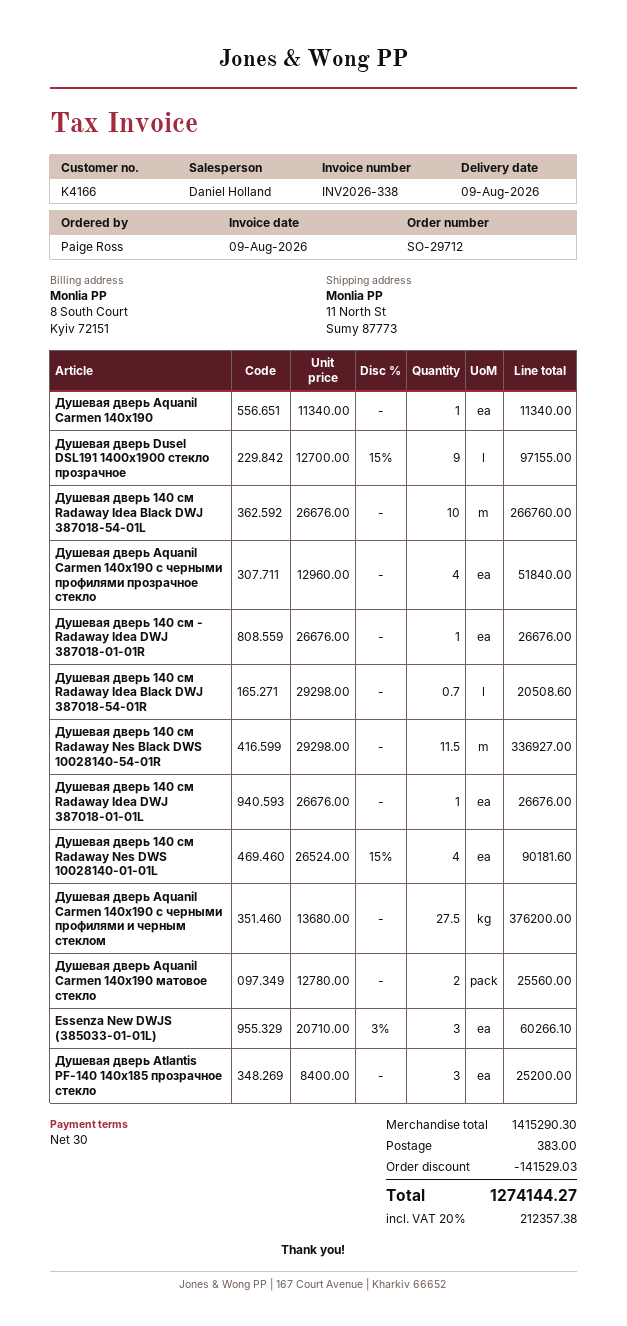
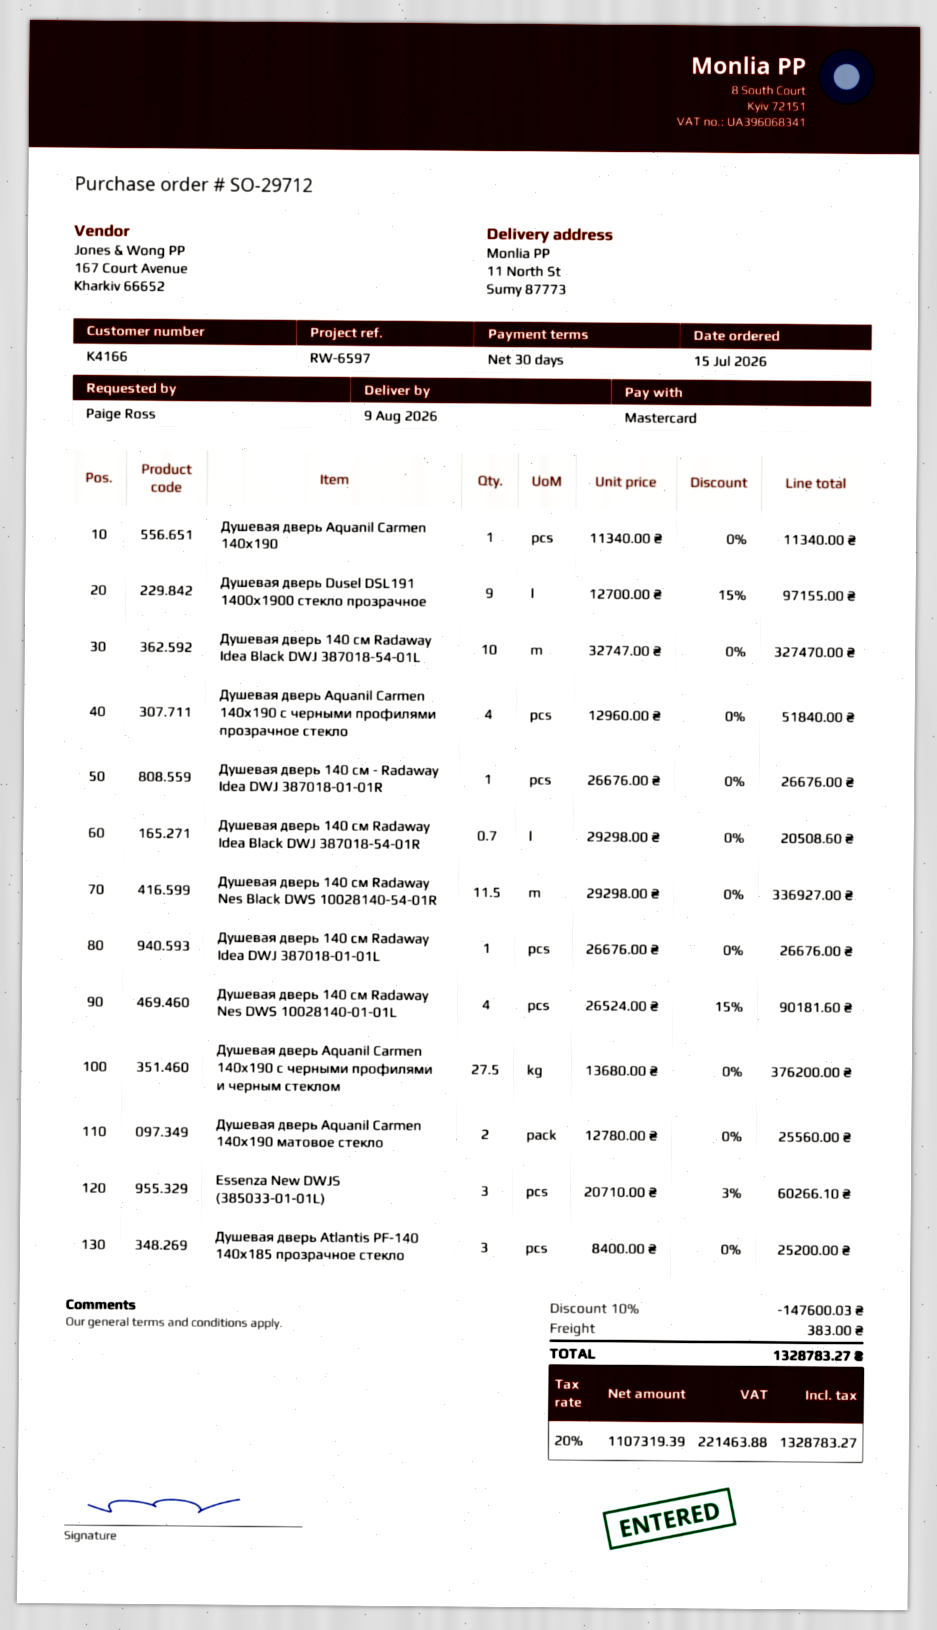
Душевая дверь 140 см Radaway Idea Black DWJ 387018-54-01L: 10 x 26676.00 = 266760.00 -> 10 x 32747.00 = 327470.00
discount: 141529.03 -> 147600.03
tax: 20% = 212357.38 -> 20% = 221463.88
total: 1274144.27 -> 1328783.27

